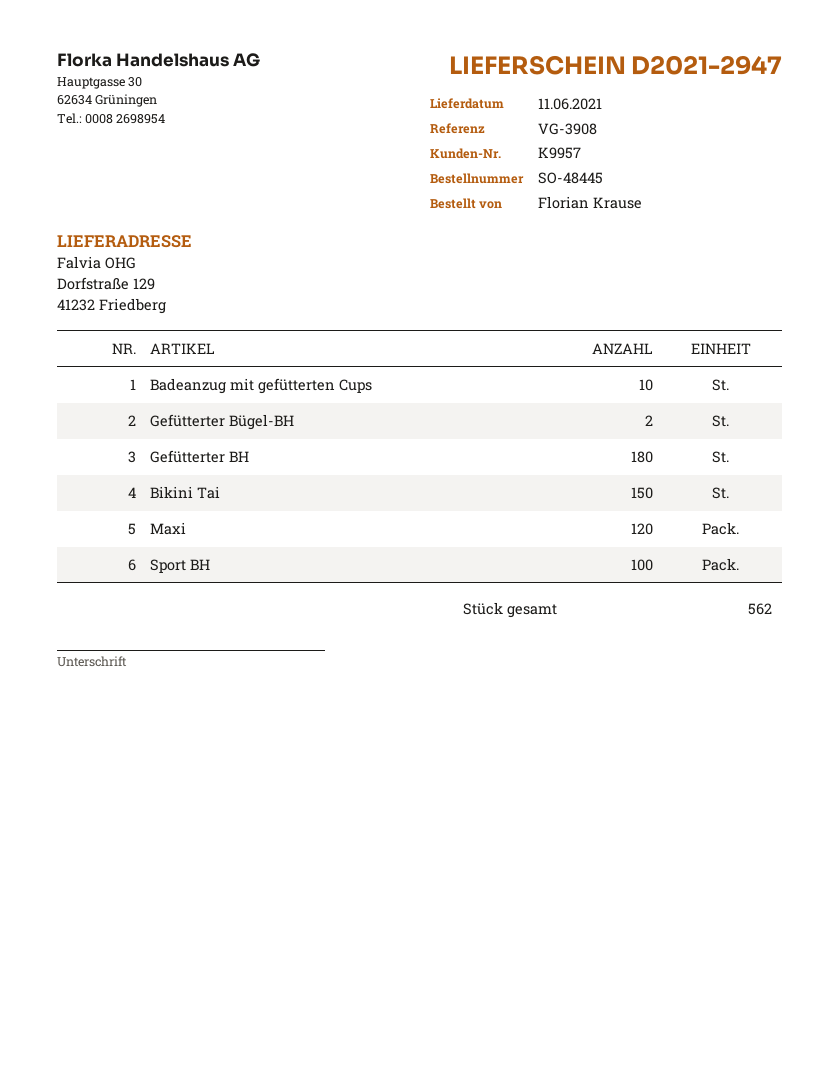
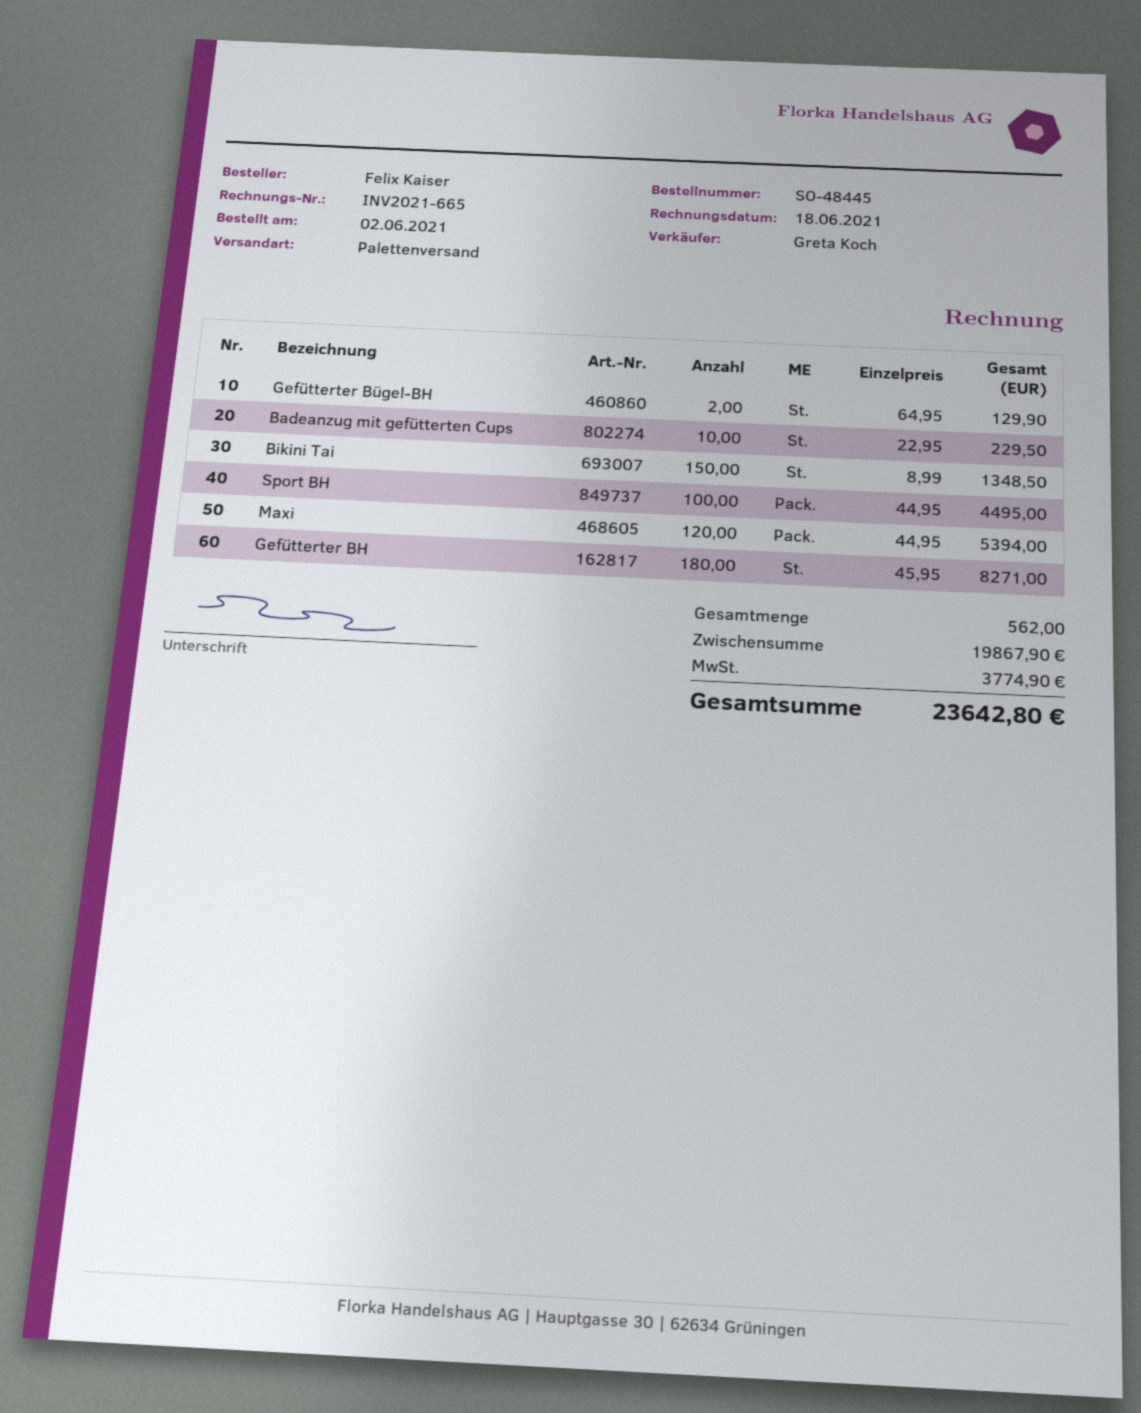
ordered by: Florian Krause -> Felix Kaiser

